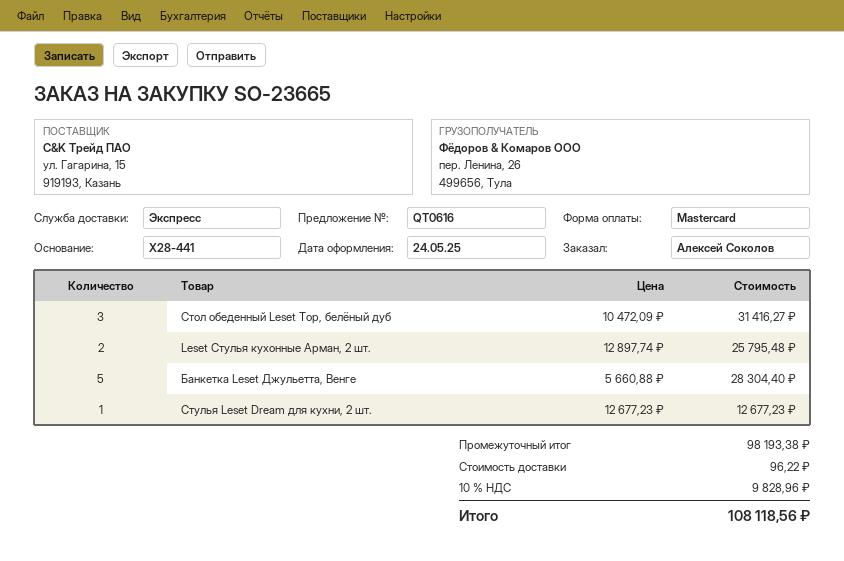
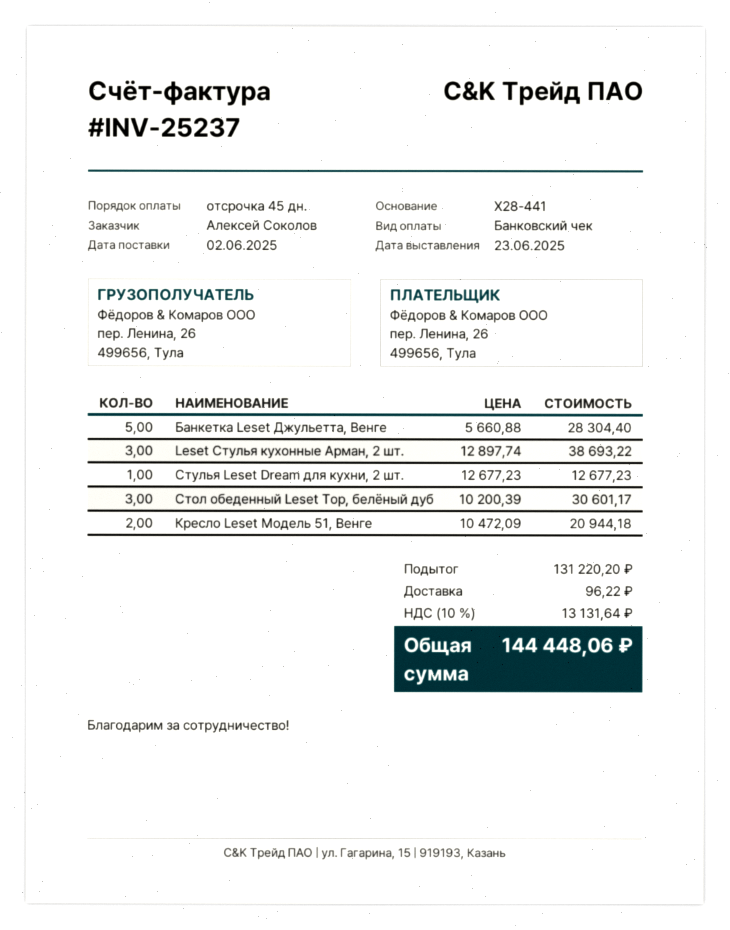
payment method: Mastercard -> cheque
Стол обеденный Leset Тор, белёный дуб: 3 x 10472.09 = 31416.27 -> 3 x 10200.39 = 30601.17
Leset Стулья кухонные Арман, 2 шт.: 2 x 12897.74 = 25795.48 -> 3 x 12897.74 = 38693.22
Кресло Leset Модель 51, Венге: none -> 2 x 10472.09 = 20944.18
subtotal: 98193.38 -> 131220.20
tax: 10% = 9828.96 -> 10% = 13131.64
total: 108118.56 -> 144448.06

